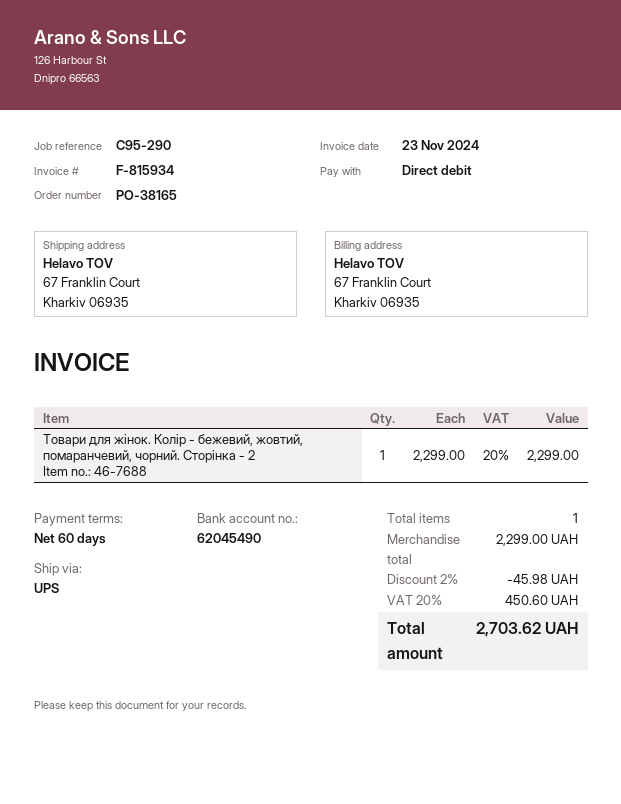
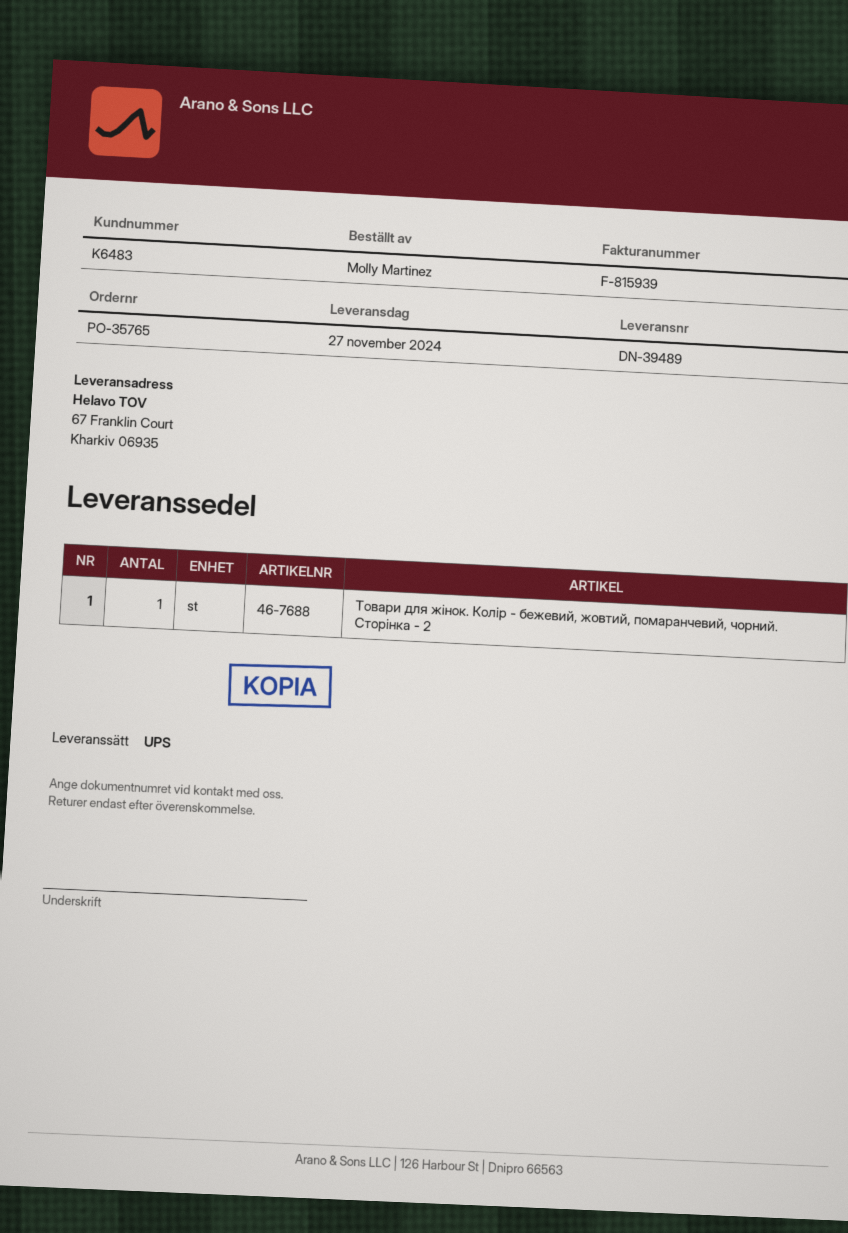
order number: PO-38165 -> PO-35765
invoice number: F-815934 -> F-815939

